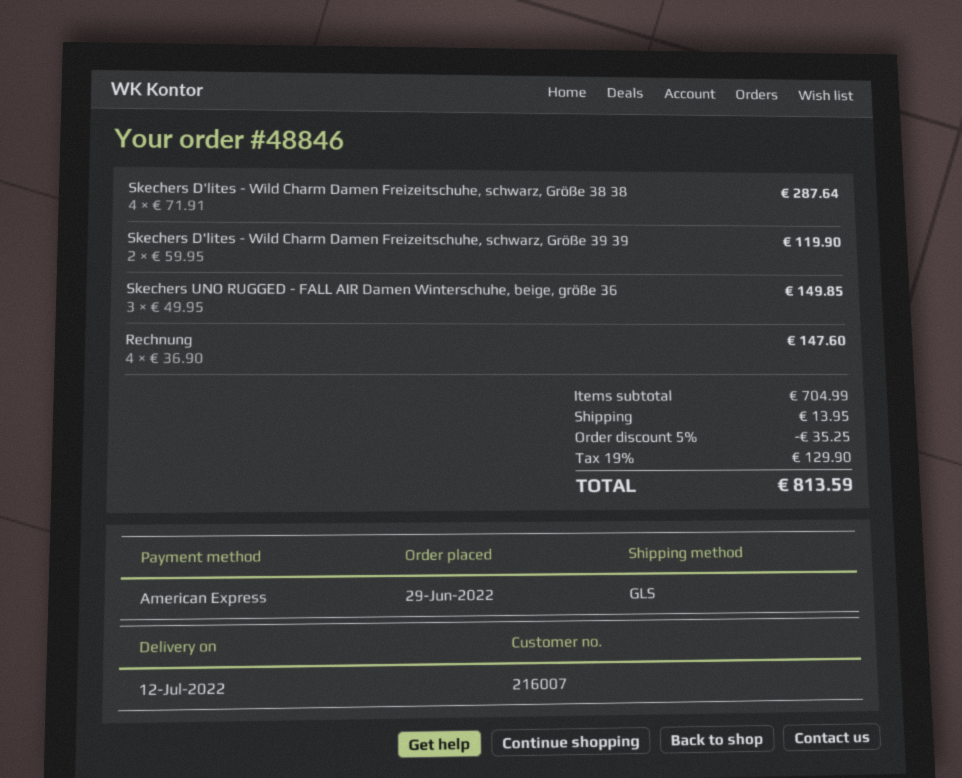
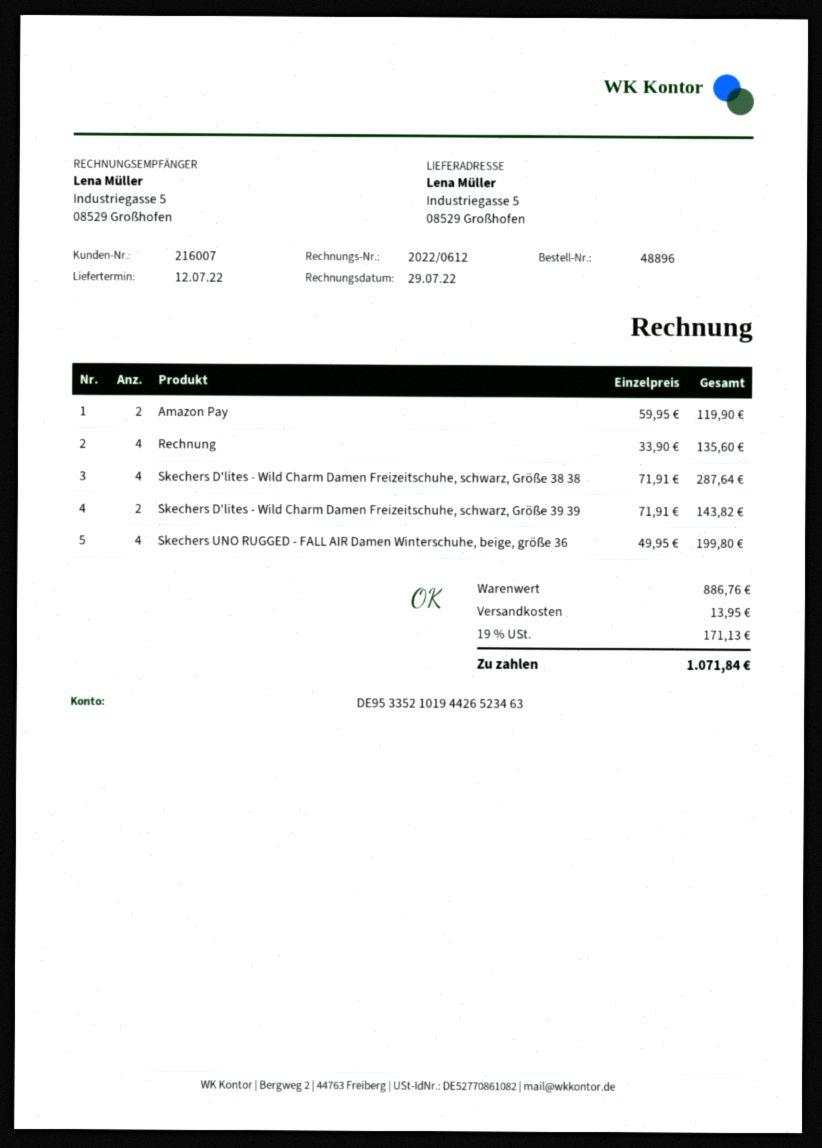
order number: 48846 -> 48896
Skechers D'lites - Wild Charm Damen Freizeitschuhe, schwarz, Größe 39 39: 2 x 59.95 = 119.90 -> 2 x 71.91 = 143.82
Skechers UNO RUGGED - FALL AIR Damen Winterschuhe, beige, größe 36: 3 x 49.95 = 149.85 -> 4 x 49.95 = 199.80
Rechnung: 4 x 36.90 = 147.60 -> 4 x 33.90 = 135.60
Amazon Pay: none -> 2 x 59.95 = 119.90
subtotal: 704.99 -> 886.76
discount: 5% = 35.25 -> none
tax: 19% = 129.90 -> 19% = 171.13
total: 813.59 -> 1071.84

